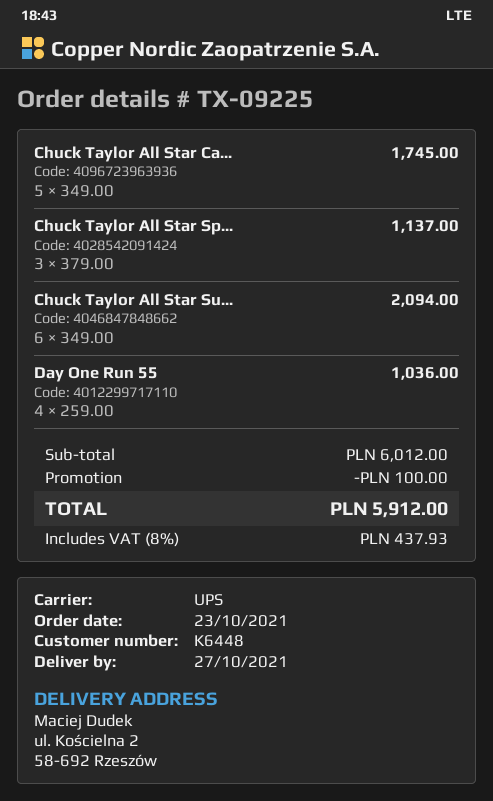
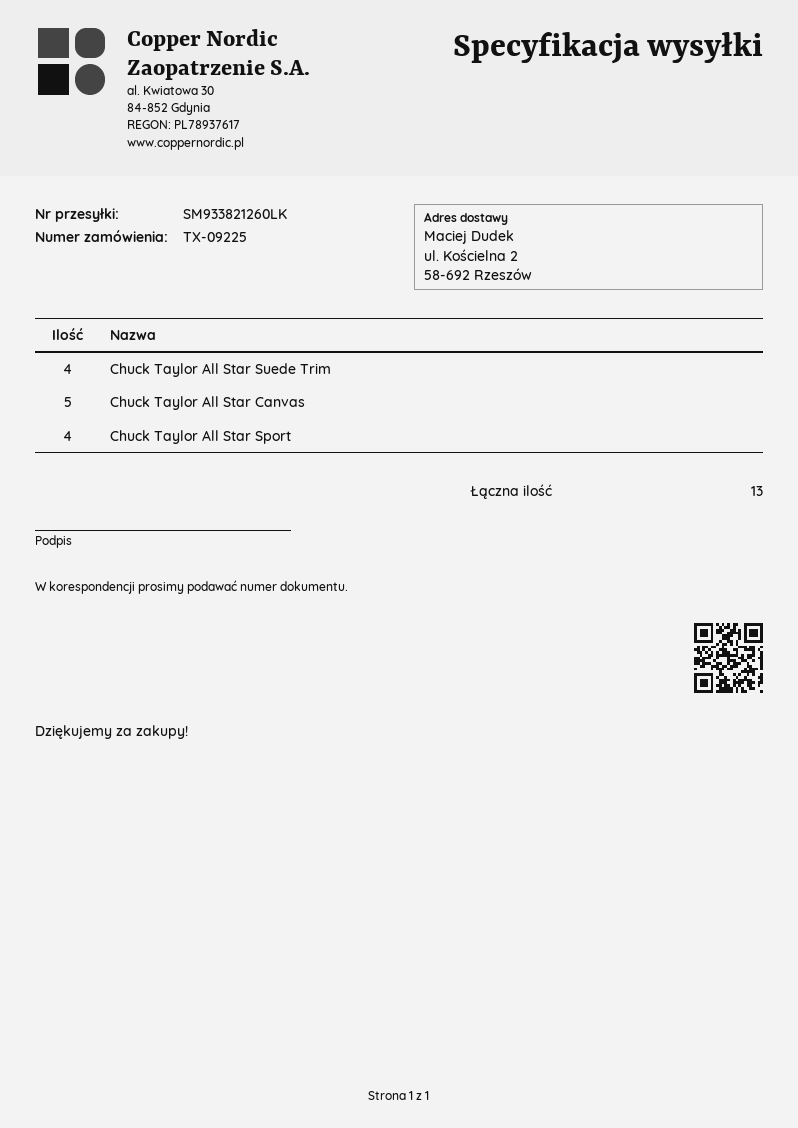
Chuck Taylor All Star Sp...: 3 -> 4
Chuck Taylor All Star Su...: 6 -> 4
Day One Run 55: 4 -> none

